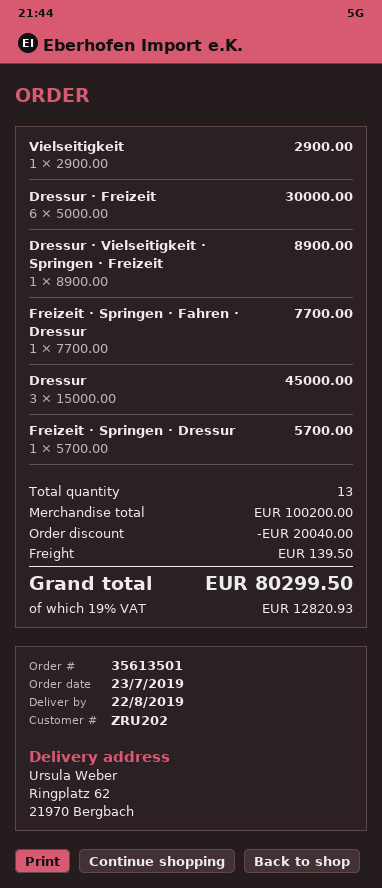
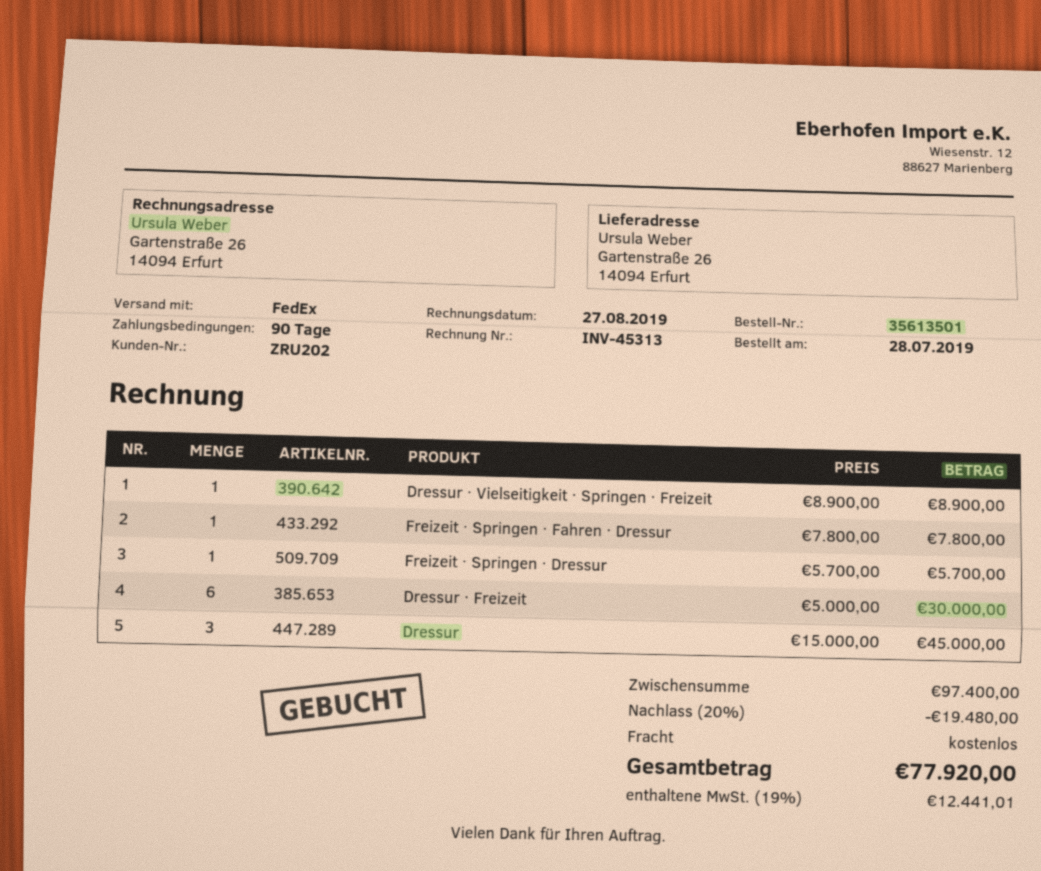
order date: 2019-07-23 -> 2019-07-28
ship to: Ringplatz 62, 21970 Bergbach -> Gartenstraße 26, 14094 Erfurt
Vielseitigkeit: 1 x 2900.00 = 2900.00 -> none
Freizeit · Springen · Fahren · Dressur: 1 x 7700.00 = 7700.00 -> 1 x 7800.00 = 7800.00
subtotal: 100200.00 -> 97400.00
discount: 20040.00 -> 19480.00
shipping: 139.50 -> 0.00
tax: 19% = 12820.93 -> 19% = 12441.01
total: 80299.50 -> 77920.00

